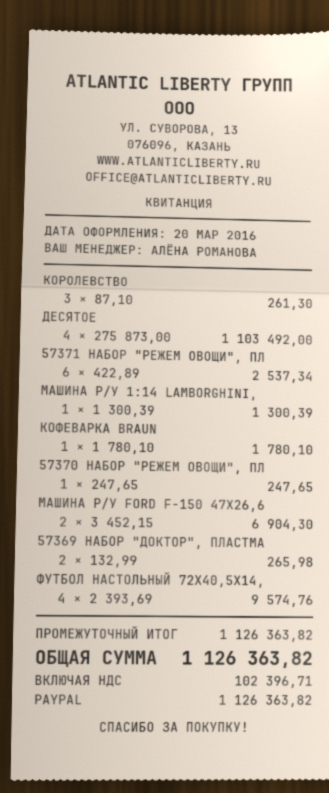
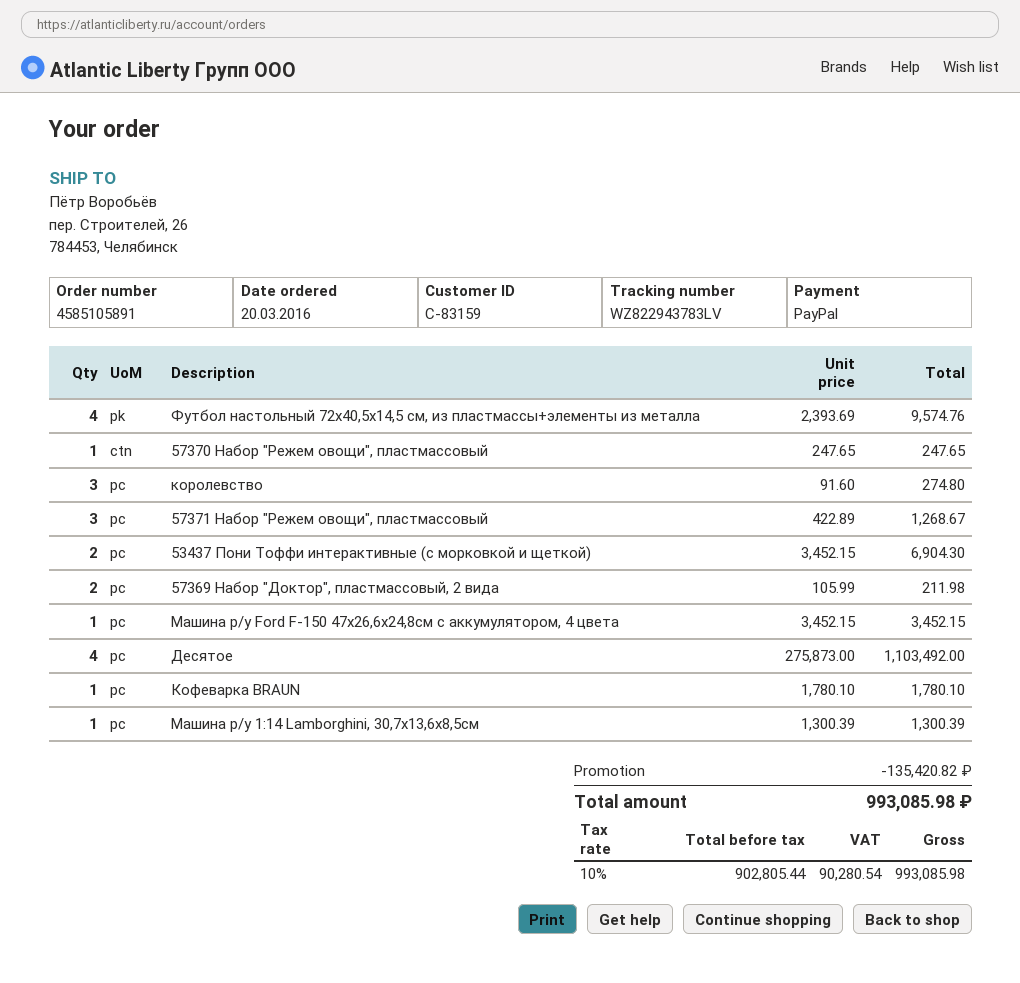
КОРОЛЕВСТВО: 3 x 87.10 = 261.30 -> 3 x 91.60 = 274.80
57371 НАБОР "РЕЖЕМ ОВОЩИ", ПЛ: 6 x 422.89 = 2537.34 -> 3 x 422.89 = 1268.67
МАШИНА Р/У FORD F-150 47Х26,6: 2 x 3452.15 = 6904.30 -> 1 x 3452.15 = 3452.15
57369 НАБОР "ДОКТОР", ПЛАСТМА: 2 x 132.99 = 265.98 -> 2 x 105.99 = 211.98
53437 Пони Тоффи интерактивные (с морковкой и щеткой): none -> 2 x 3452.15 = 6904.30
discount: none -> 135420.82
tax: 102396.71 -> 90280.54
total: 1126363.82 -> 993085.98

